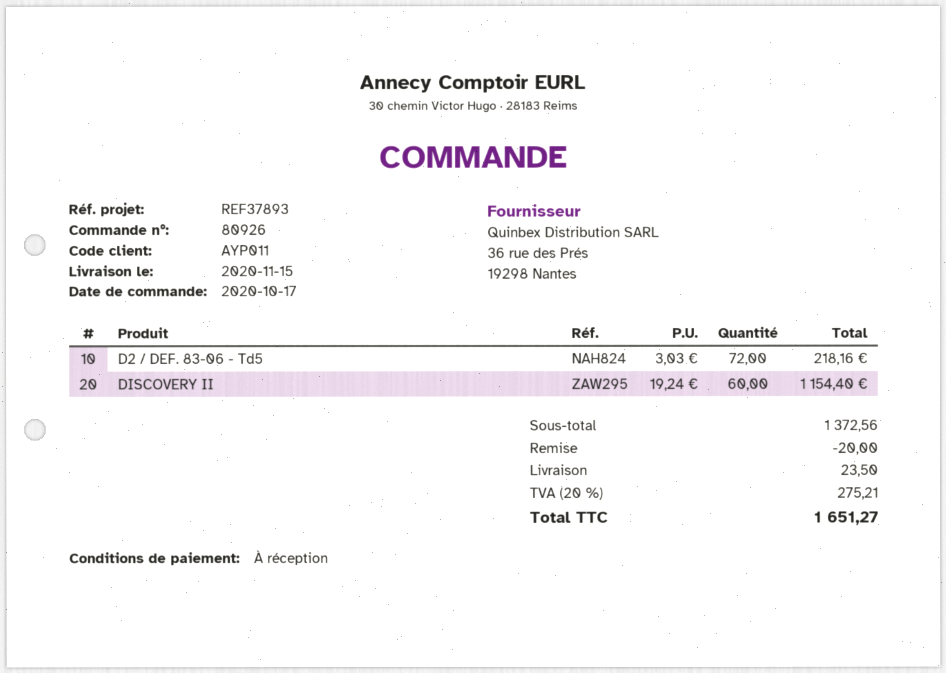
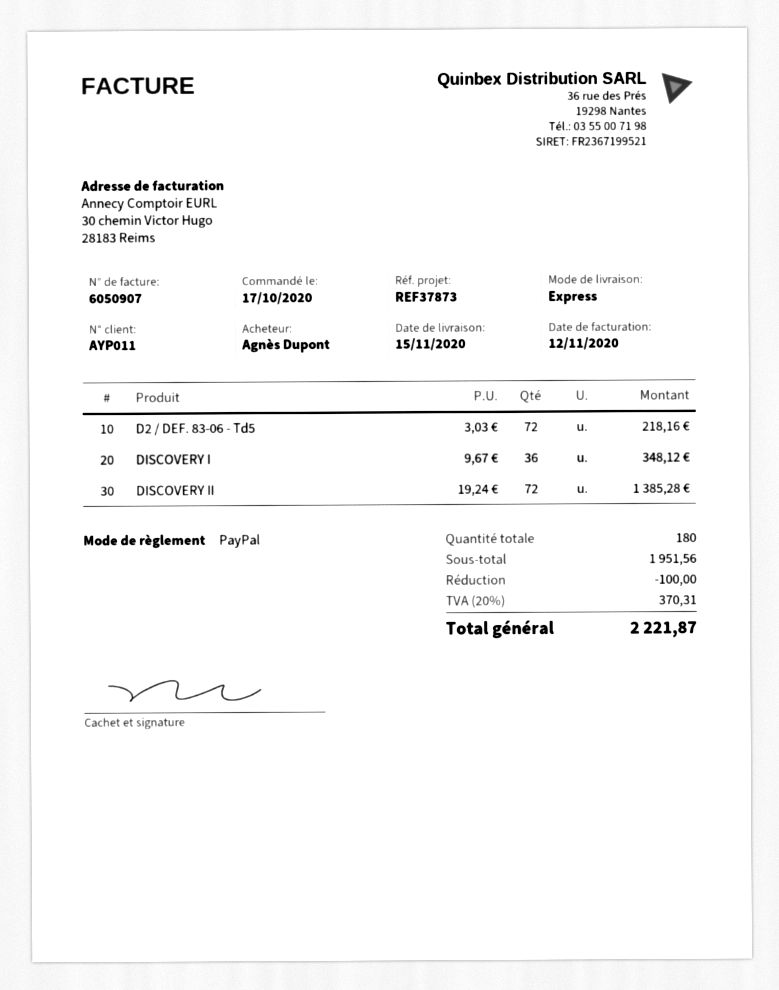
reference: REF37893 -> REF37873
DISCOVERY II: 60 x 19.24 = 1154.40 -> 72 x 19.24 = 1385.28
DISCOVERY I: none -> 36 x 9.67 = 348.12
subtotal: 1372.56 -> 1951.56
discount: 20.00 -> 100.00
shipping: 23.50 -> none
tax: 20% = 275.21 -> 20% = 370.31
total: 1651.27 -> 2221.87

